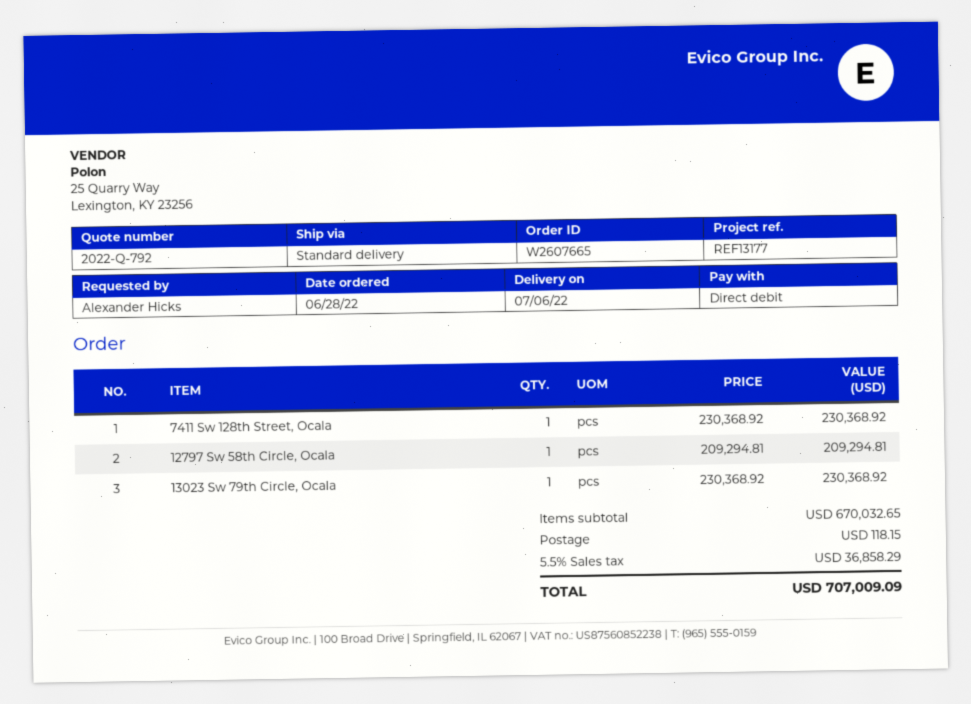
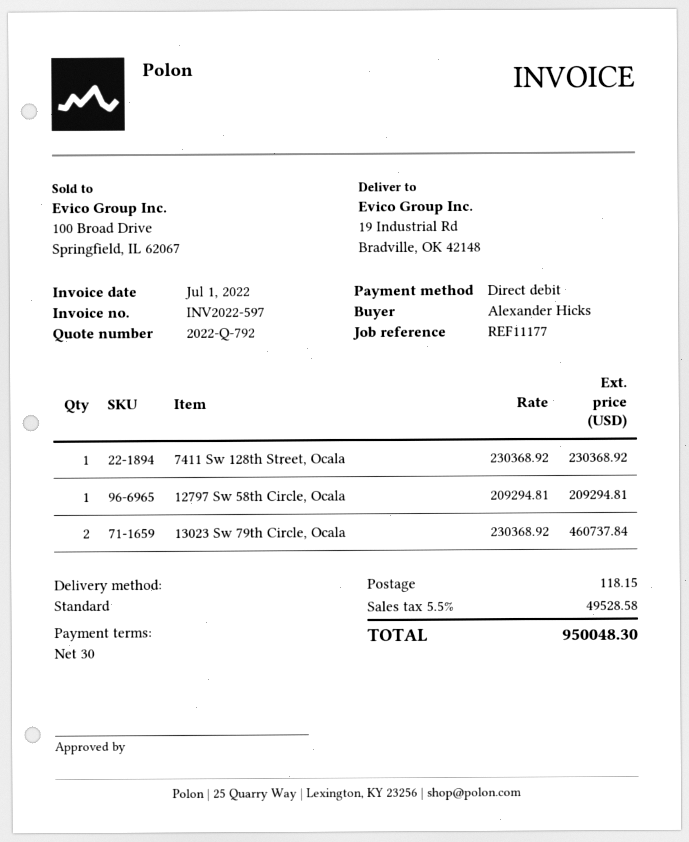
reference: REF13177 -> REF11177
13023 Sw 79th Circle, Ocala: 1 x 230368.92 = 230368.92 -> 2 x 230368.92 = 460737.84
tax: 5.5% = 36858.29 -> 5.5% = 49528.58
total: 707009.09 -> 950048.30

